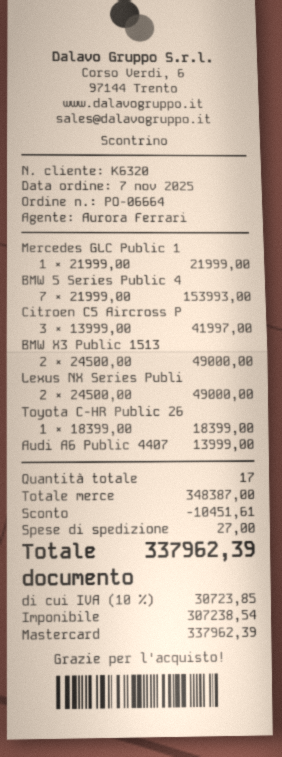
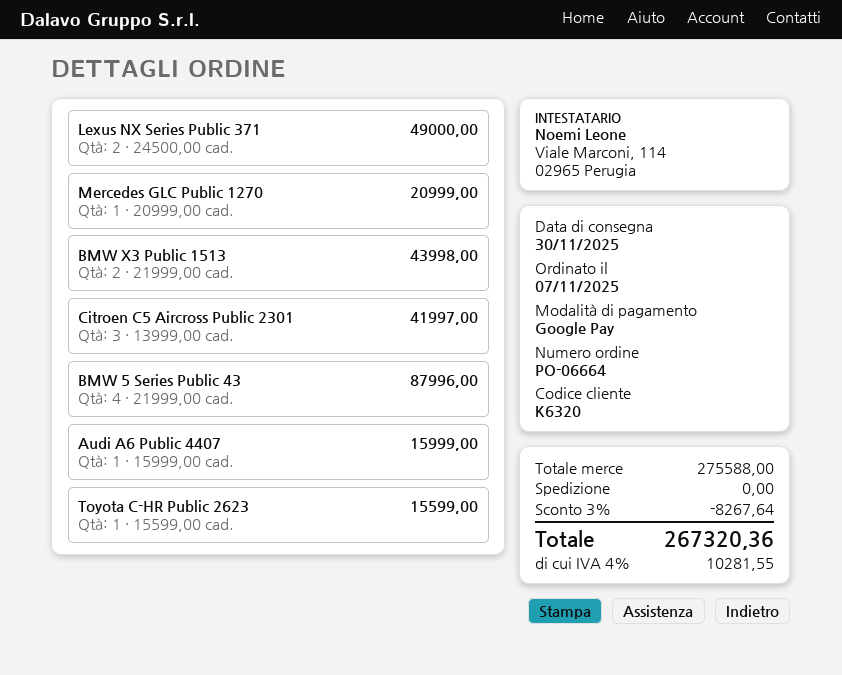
payment method: Mastercard -> Google Pay
Mercedes GLC Public 1: 1 x 21999.00 = 21999.00 -> 1 x 20999.00 = 20999.00
BMW 5 Series Public 4: 7 x 21999.00 = 153993.00 -> 4 x 21999.00 = 87996.00
BMW X3 Public 1513: 2 x 24500.00 = 49000.00 -> 2 x 21999.00 = 43998.00
Toyota C-HR Public 26: 1 x 18399.00 = 18399.00 -> 1 x 15599.00 = 15599.00
Audi A6 Public 4407: 1 x 13999.00 = 13999.00 -> 1 x 15999.00 = 15999.00
subtotal: 348387.00 -> 275588.00
discount: 10451.61 -> 8267.64
shipping: 27.00 -> 0.00
tax: 10% = 30723.85 -> 4% = 10281.55
total: 337962.39 -> 267320.36

